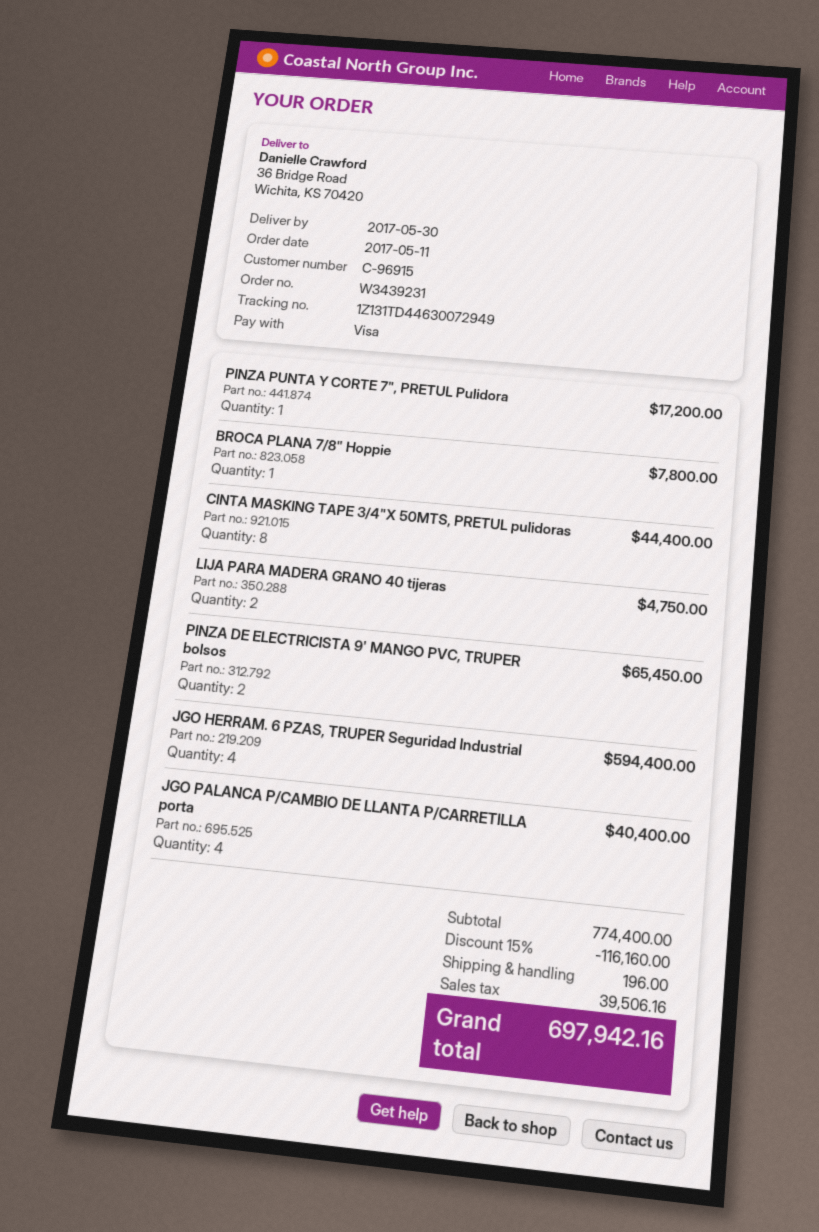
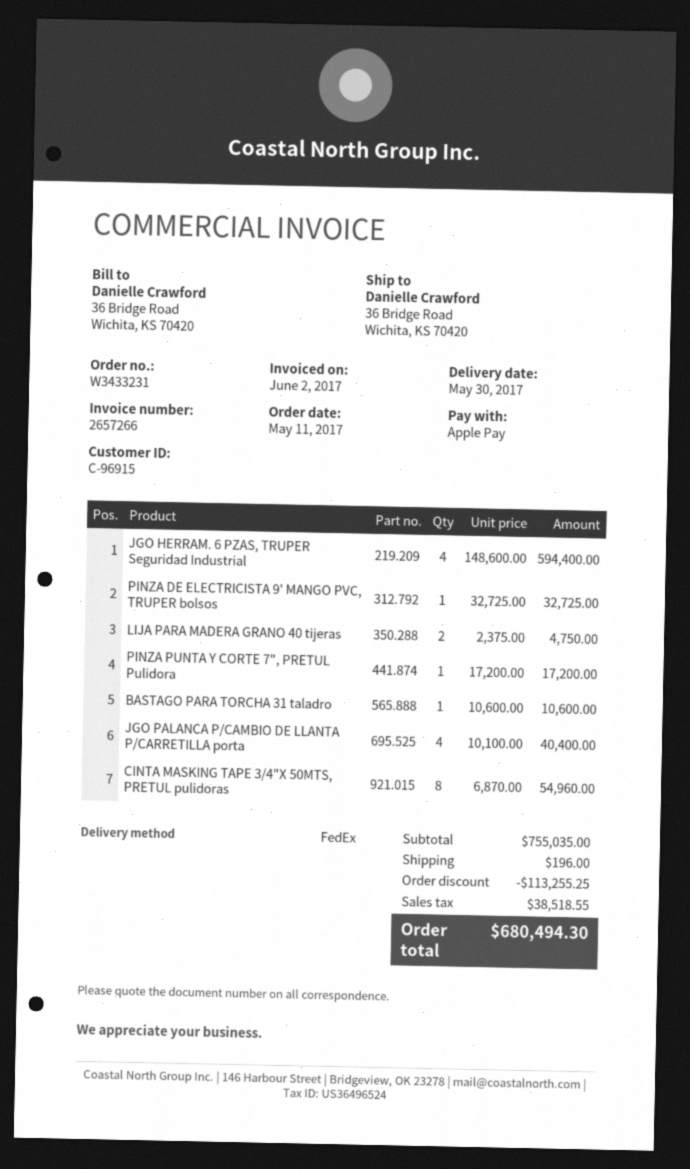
order number: W3439231 -> W3433231
payment method: Visa -> Apple Pay
BROCA PLANA 7/8" Hoppie: 1 for 7800.00 -> none
CINTA MASKING TAPE 3/4"X 50MTS, PRETUL pulidoras: 8 for 44400.00 -> 8 for 54960.00
PINZA DE ELECTRICISTA 9' MANGO PVC, TRUPER bolsos: 2 for 65450.00 -> 1 for 32725.00
BASTAGO PARA TORCHA 31 taladro: none -> 1 for 10600.00
subtotal: 774400.00 -> 755035.00
discount: 116160.00 -> 113255.25
tax: 39506.16 -> 38518.55
total: 697942.16 -> 680494.30

